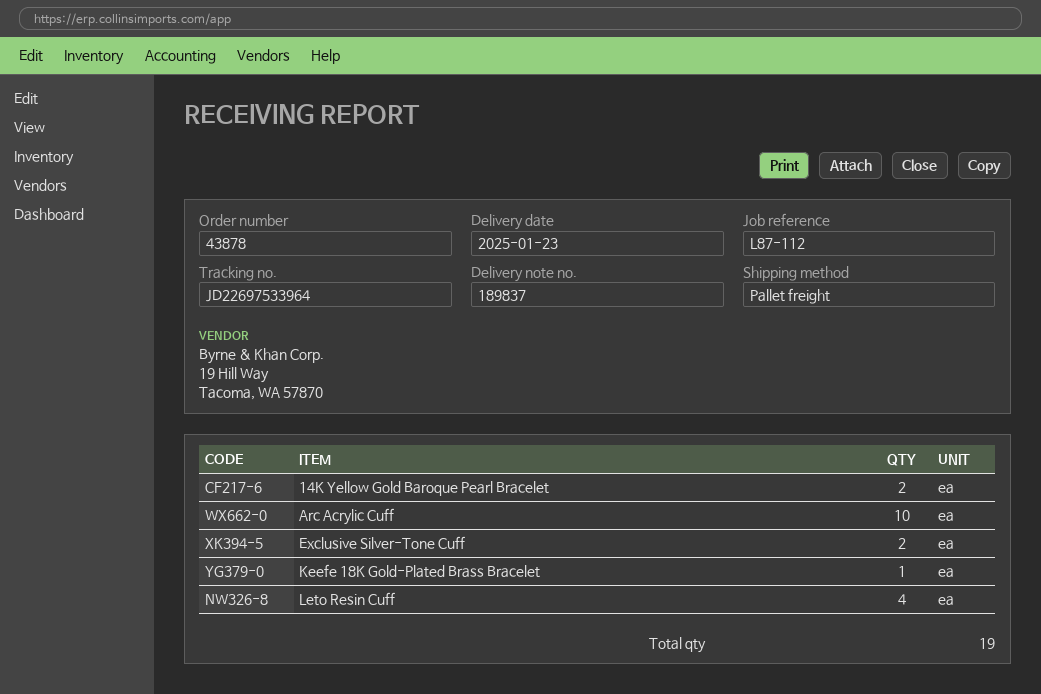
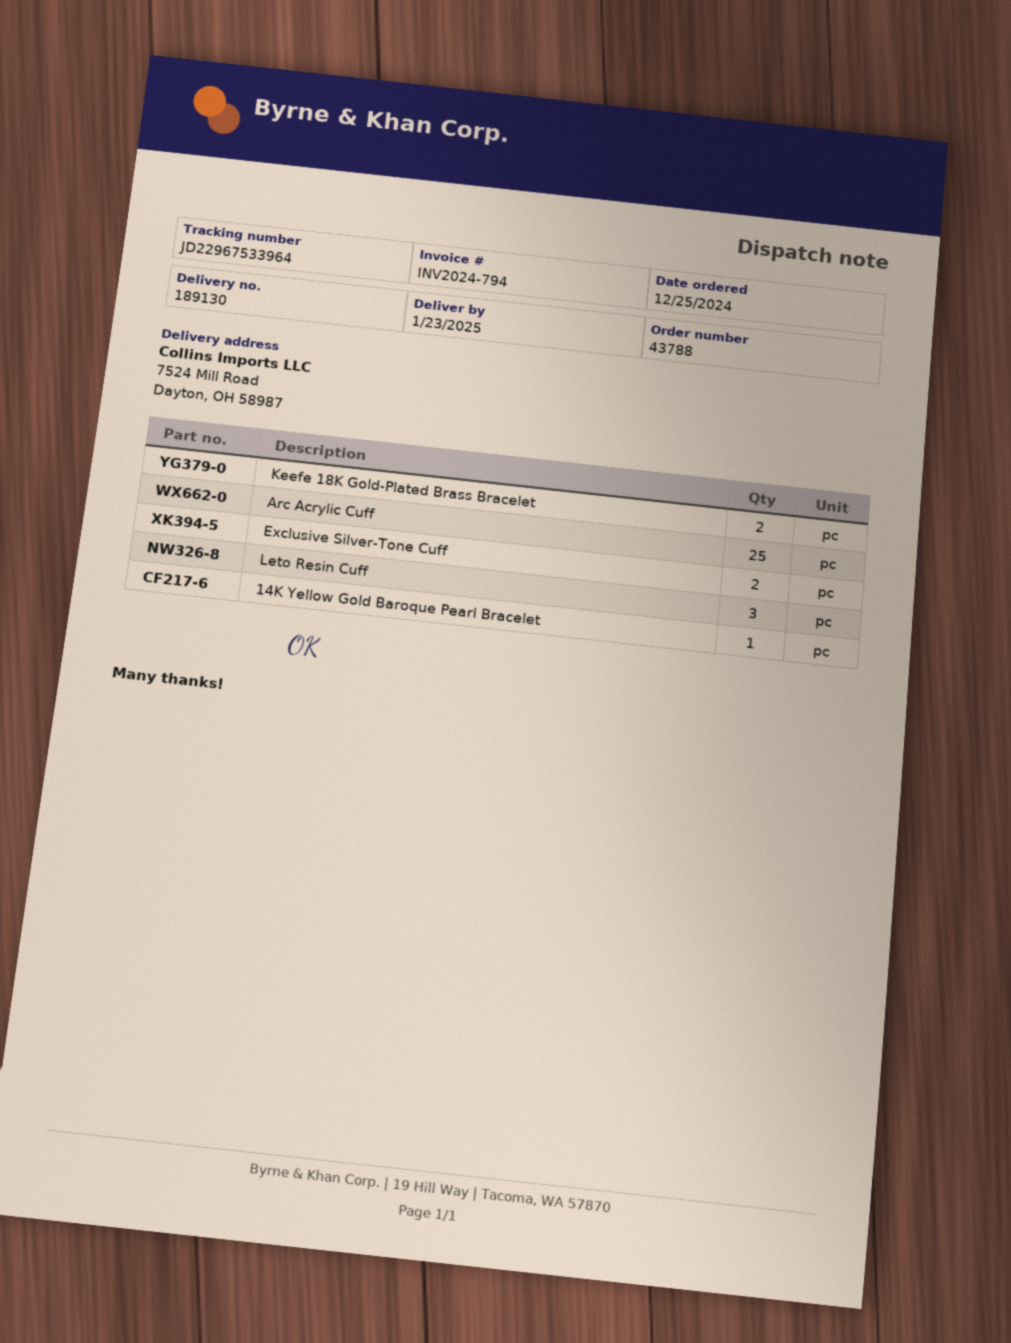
order number: 43878 -> 43788
delivery note number: 189837 -> 189130
tracking number: JD22697533964 -> JD22967533964
14K Yellow Gold Baroque Pearl Bracelet: 2 -> 1
Arc Acrylic Cuff: 10 -> 25
Keefe 18K Gold-Plated Brass Bracelet: 1 -> 2
Leto Resin Cuff: 4 -> 3

